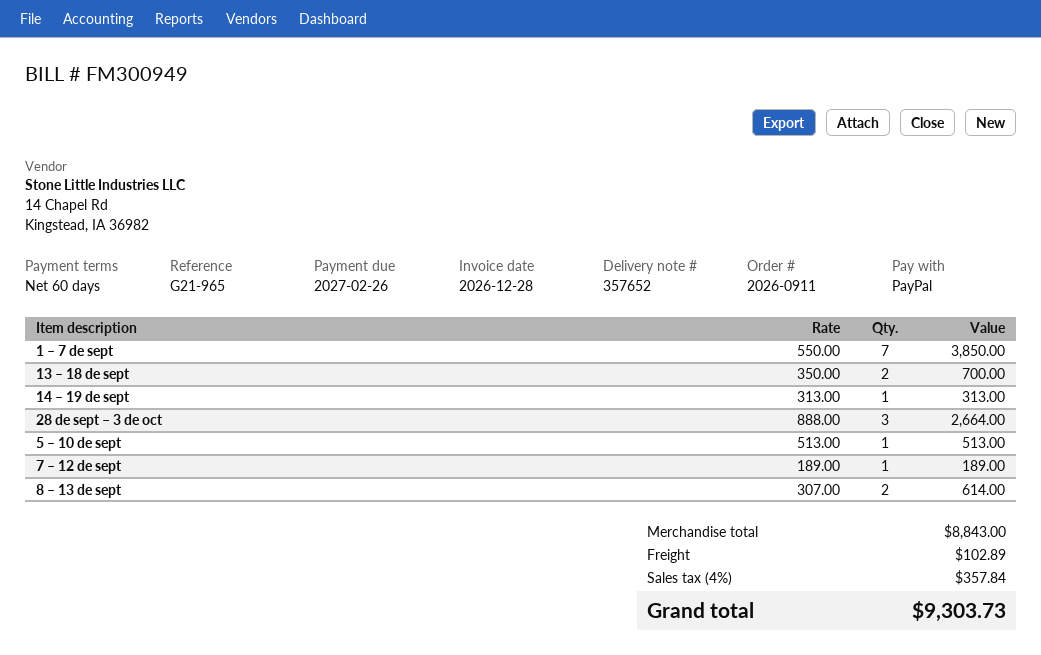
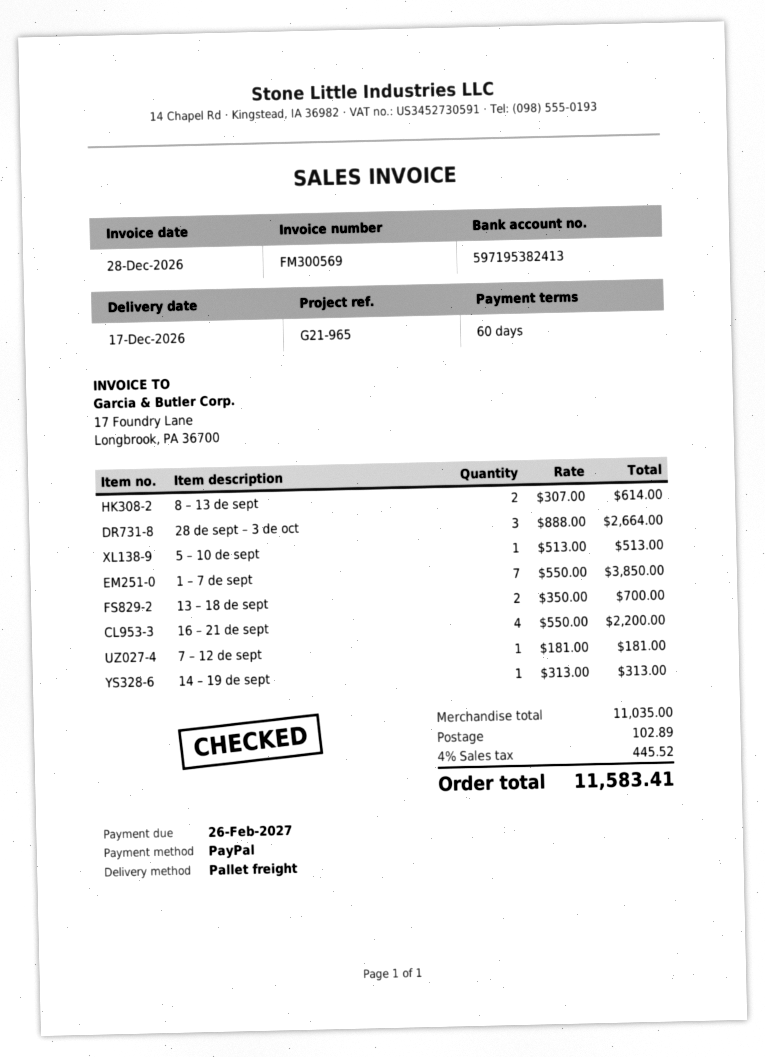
invoice number: FM300949 -> FM300569
7 – 12 de sept: 1 x 189.00 = 189.00 -> 1 x 181.00 = 181.00
16 – 21 de sept: none -> 4 x 550.00 = 2200.00
subtotal: 8843.00 -> 11035.00
tax: 4% = 357.84 -> 4% = 445.52
total: 9303.73 -> 11583.41

